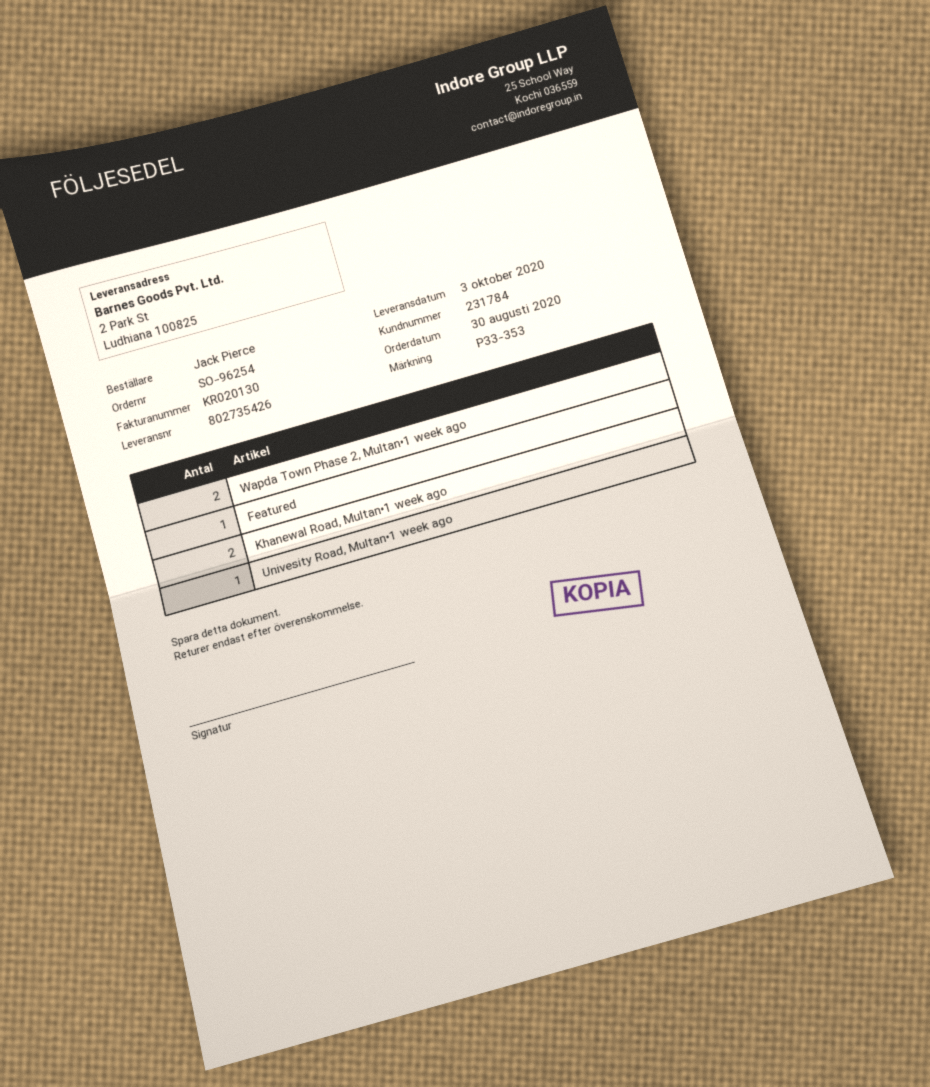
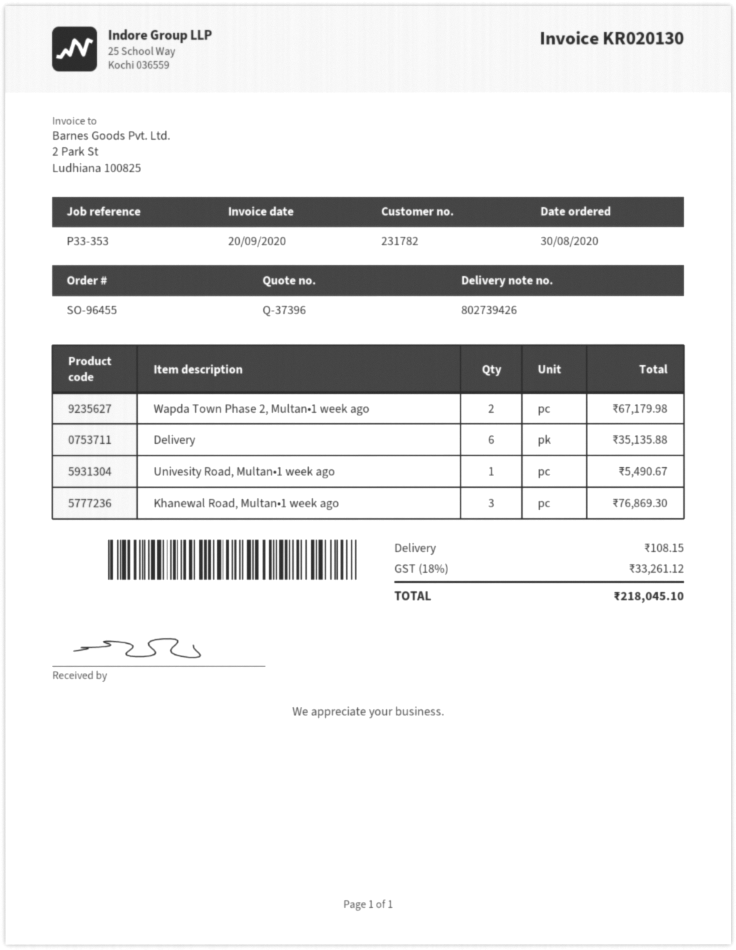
order number: SO-96254 -> SO-96455
delivery note number: 802735426 -> 802739426
customer number: 231784 -> 231782
Featured: 1 -> none
Khanewal Road, Multan•1 week ago: 2 -> 3
Delivery: none -> 6

